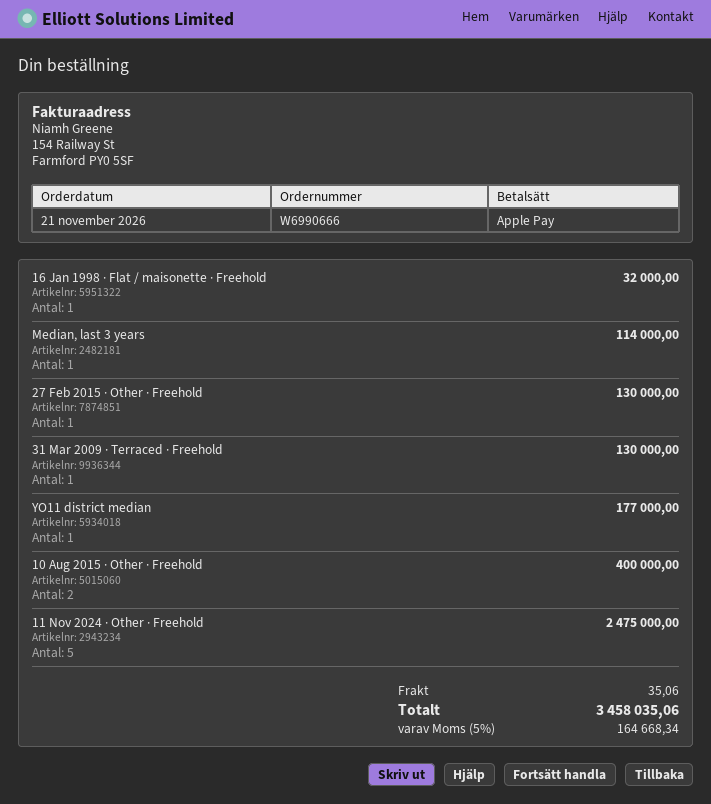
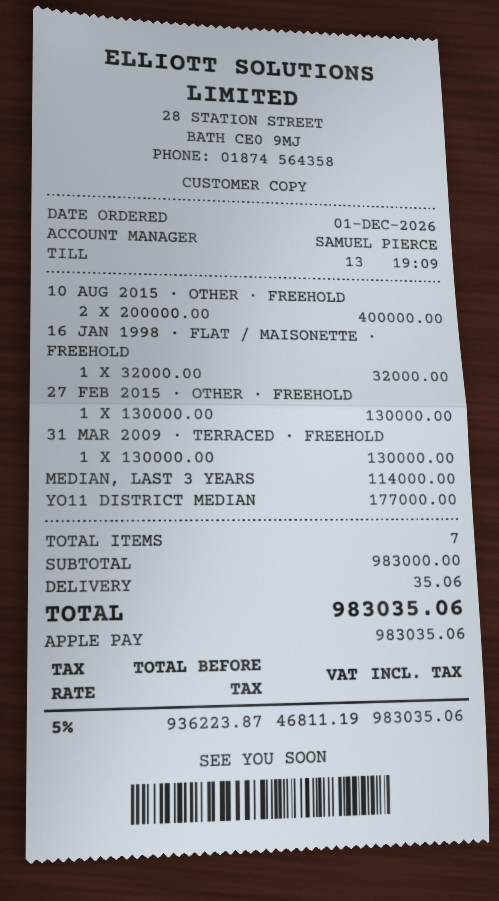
order date: 2026-11-21 -> 2026-12-01
11 Nov 2024 · Other · Freehold: 5 for 2475000.00 -> none
tax: 5% = 164668.34 -> 5% = 46811.19
total: 3458035.06 -> 983035.06

